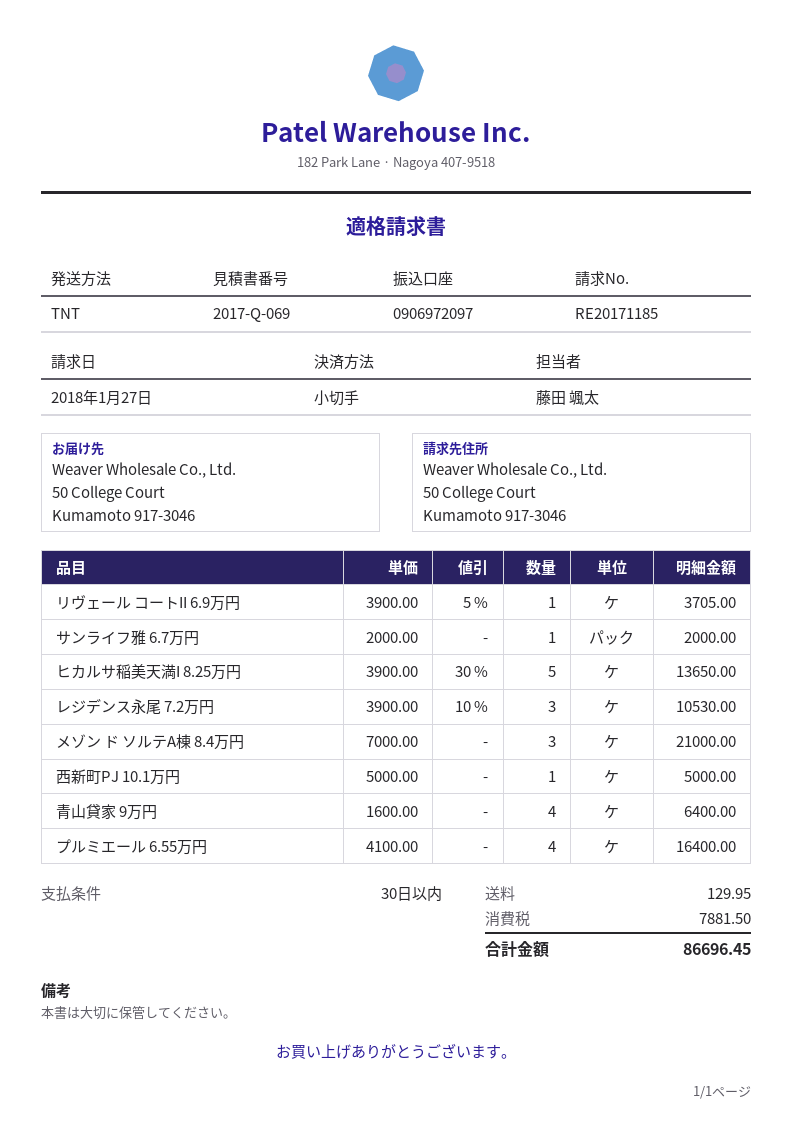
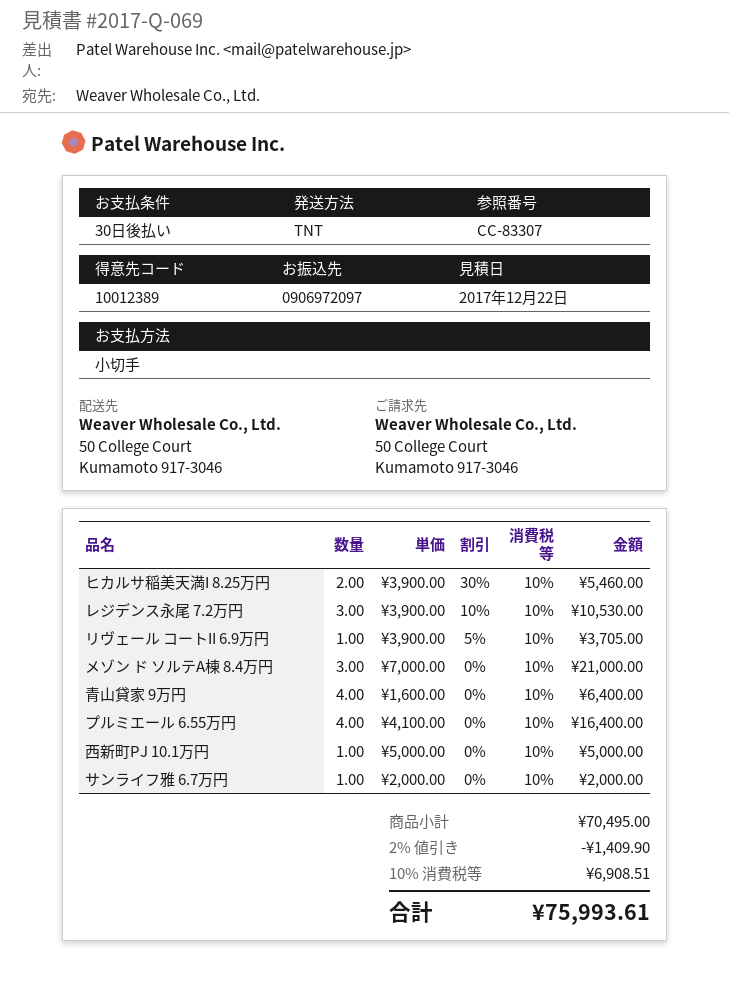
ヒカルサ稲美天満I 8.25万円: 5 x 3900.00 - 30% = 13650.00 -> 2 x 3900.00 - 30% = 5460.00
discount: none -> 2% = 1409.90
shipping: 129.95 -> none
tax: 7881.50 -> 6908.51
total: 86696.45 -> 75993.61

